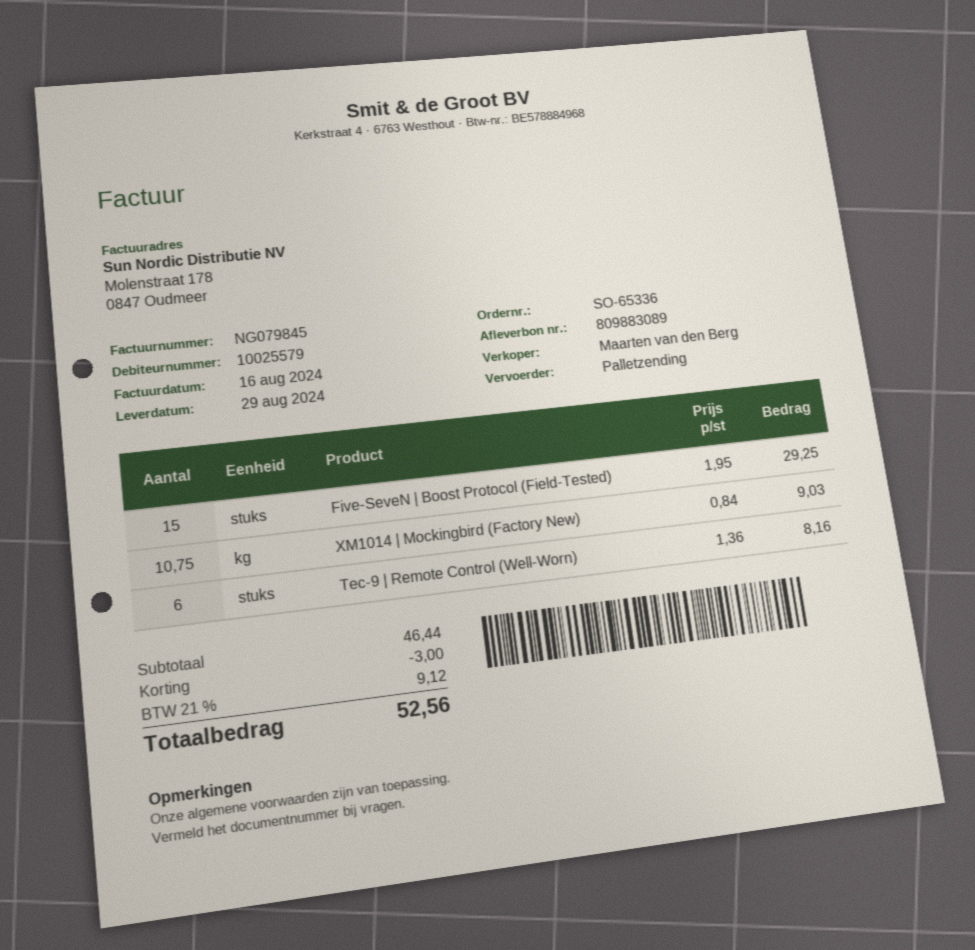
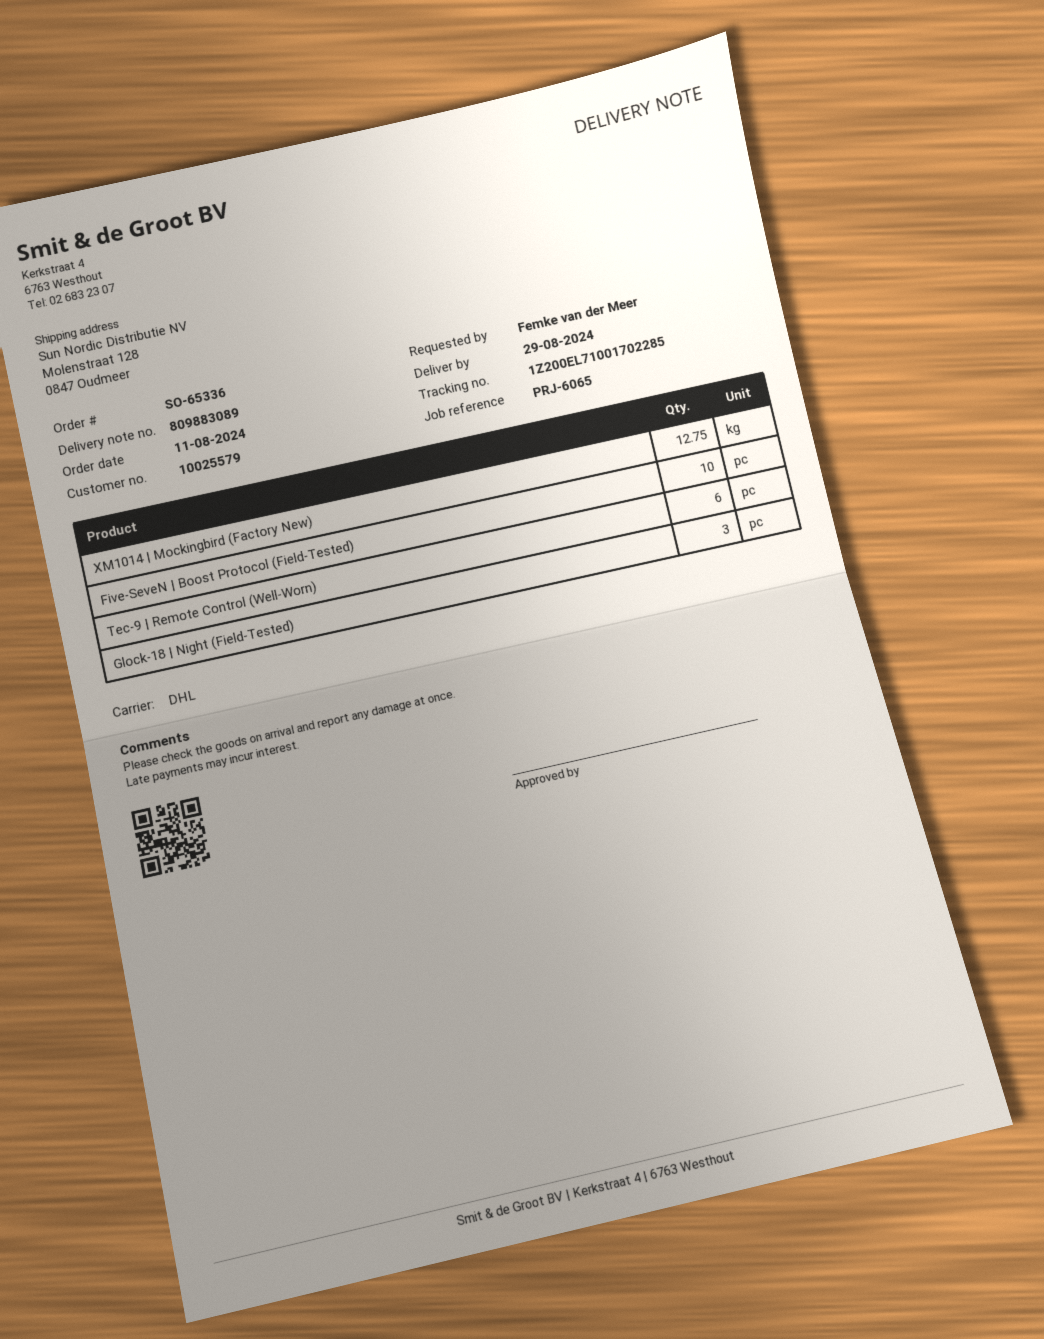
shipping method: pallet freight -> DHL
Five-SeveN | Boost Protocol (Field-Tested): 15 -> 10
XM1014 | Mockingbird (Factory New): 10.75 -> 12.75
Glock-18 | Night (Field-Tested): none -> 3

